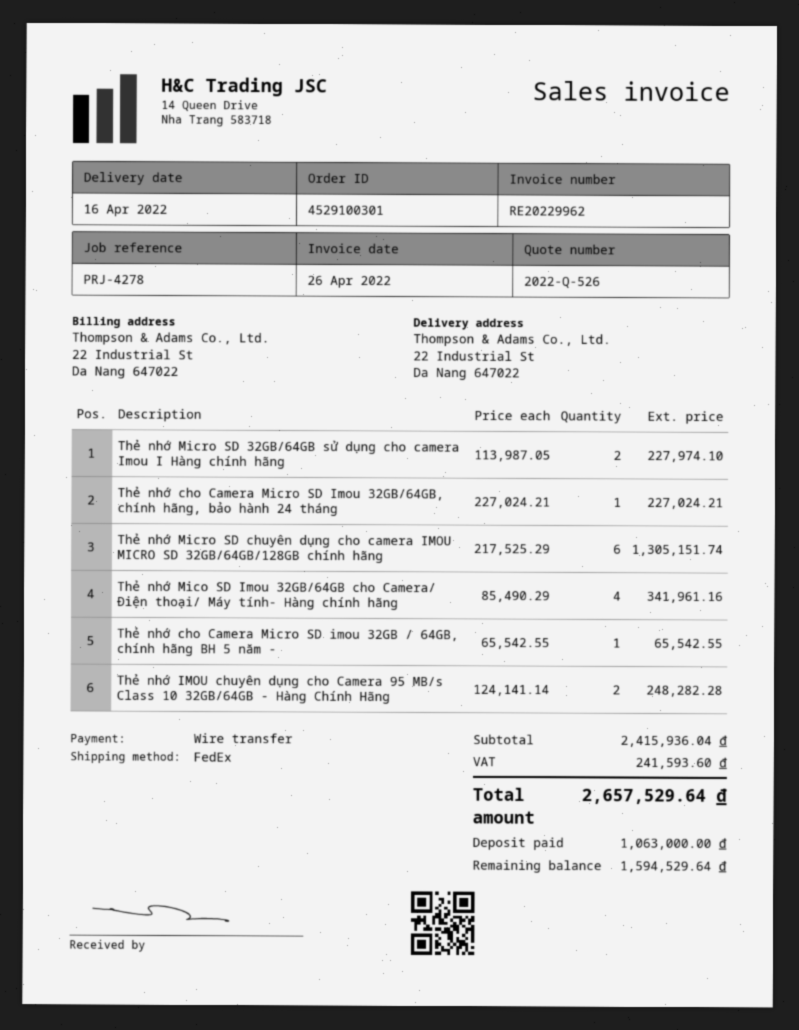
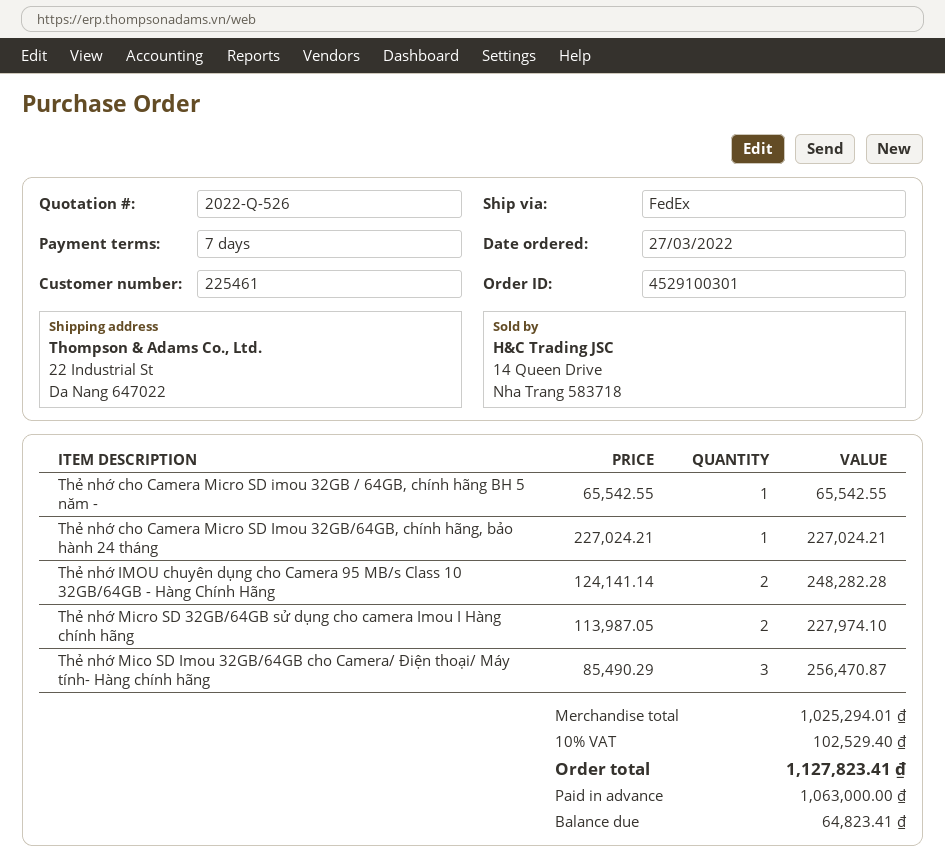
Thẻ nhớ Micro SD chuyên dụng cho camera IMOU MICRO SD 32GB/64GB/128GB chính hãng: 6 x 217525.29 = 1305151.74 -> none
Thẻ nhớ Mico SD Imou 32GB/64GB cho Camera/ Điện thoại/ Máy tính- Hàng chính hãng: 4 x 85490.29 = 341961.16 -> 3 x 85490.29 = 256470.87
subtotal: 2415936.04 -> 1025294.01
tax: 241593.60 -> 102529.40
total: 2657529.64 -> 1127823.41
balance: 1594529.64 -> 64823.41

